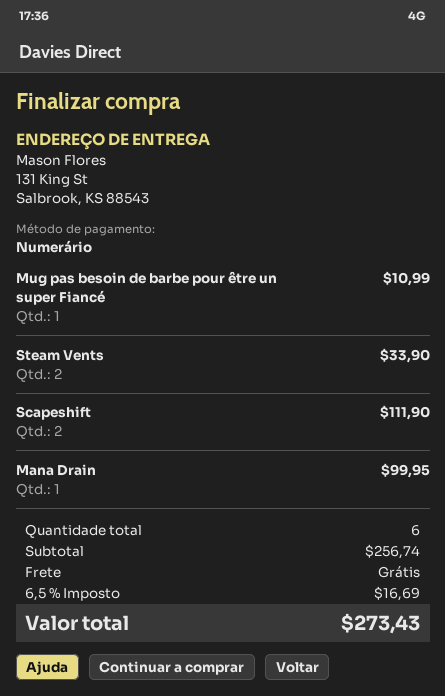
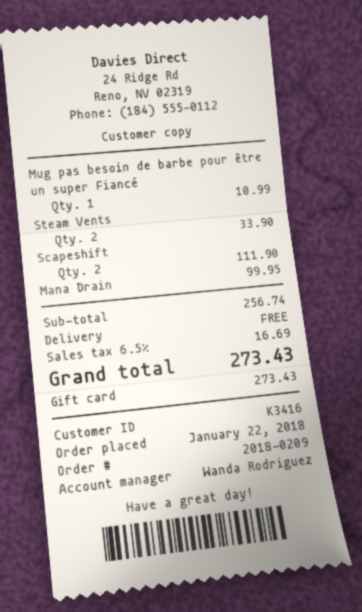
payment method: cash -> gift card

